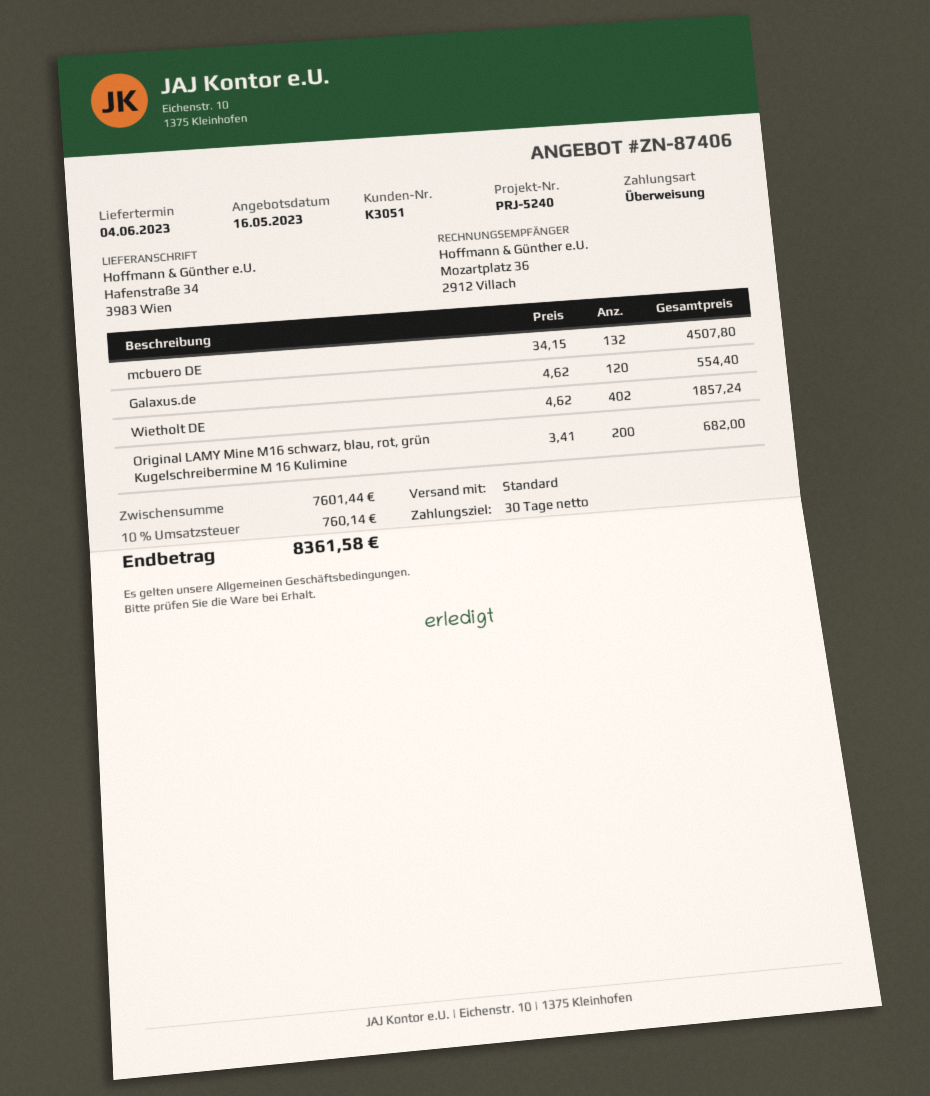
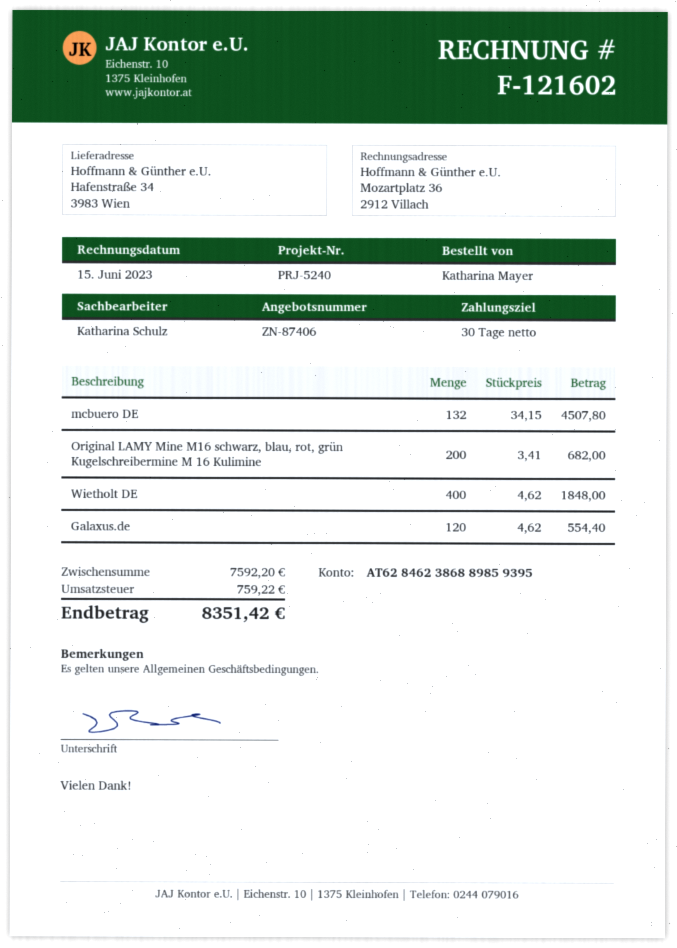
Wietholt DE: 402 x 4.62 = 1857.24 -> 400 x 4.62 = 1848.00
subtotal: 7601.44 -> 7592.20
tax: 760.14 -> 759.22
total: 8361.58 -> 8351.42

